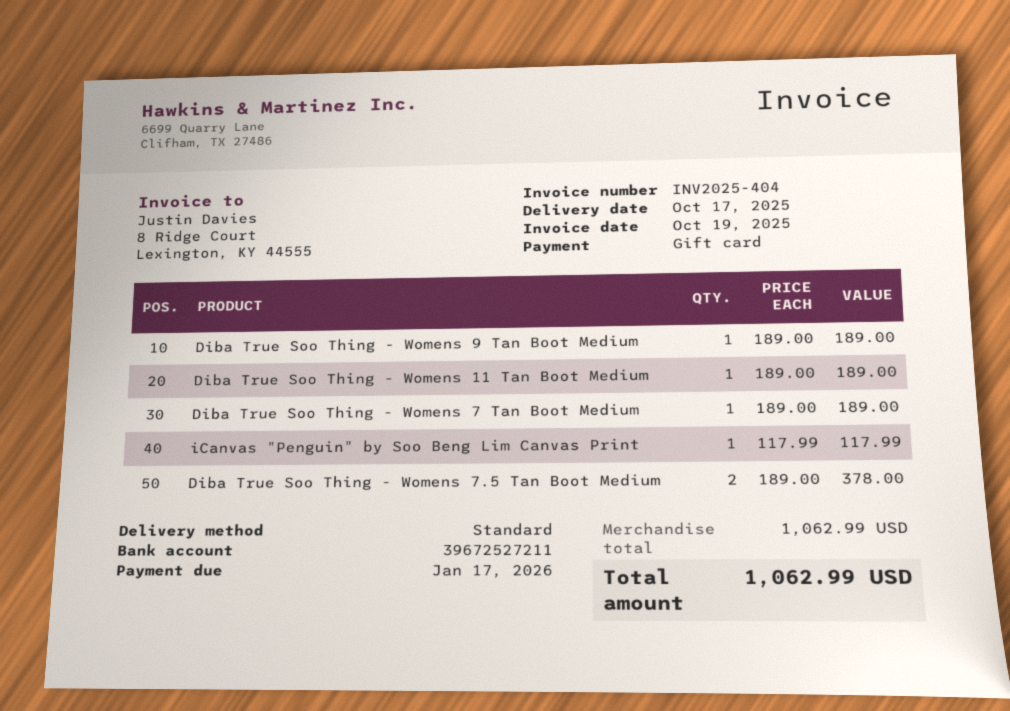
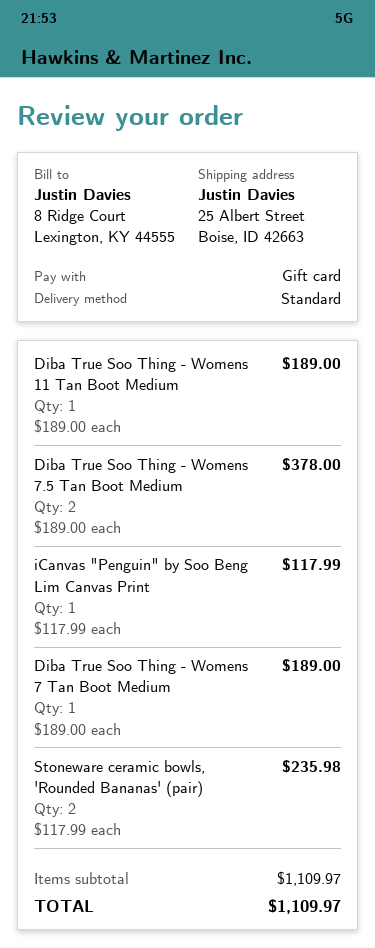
Diba True Soo Thing - Womens 9 Tan Boot Medium: 1 x 189.00 = 189.00 -> none
Stoneware ceramic bowls, 'Rounded Bananas' (pair): none -> 2 x 117.99 = 235.98
subtotal: 1062.99 -> 1109.97
total: 1062.99 -> 1109.97

